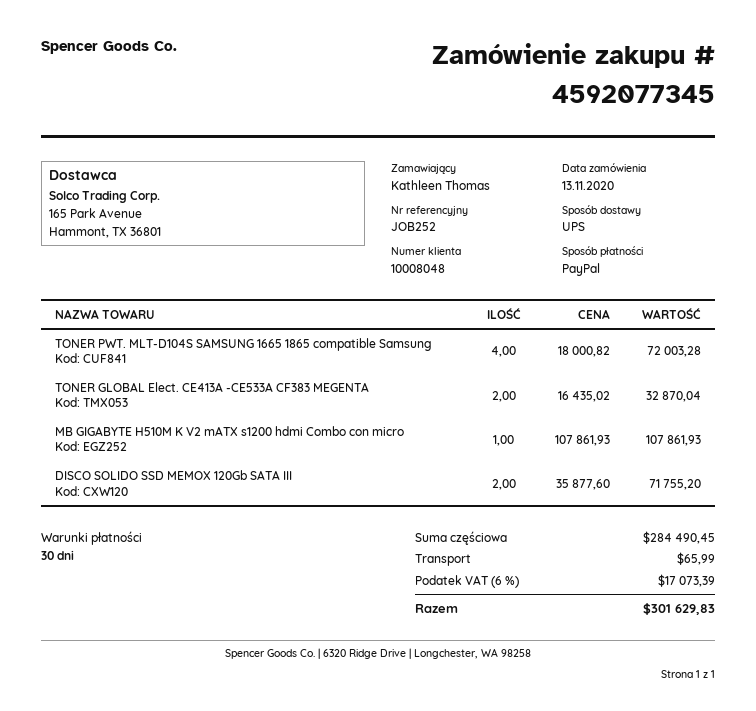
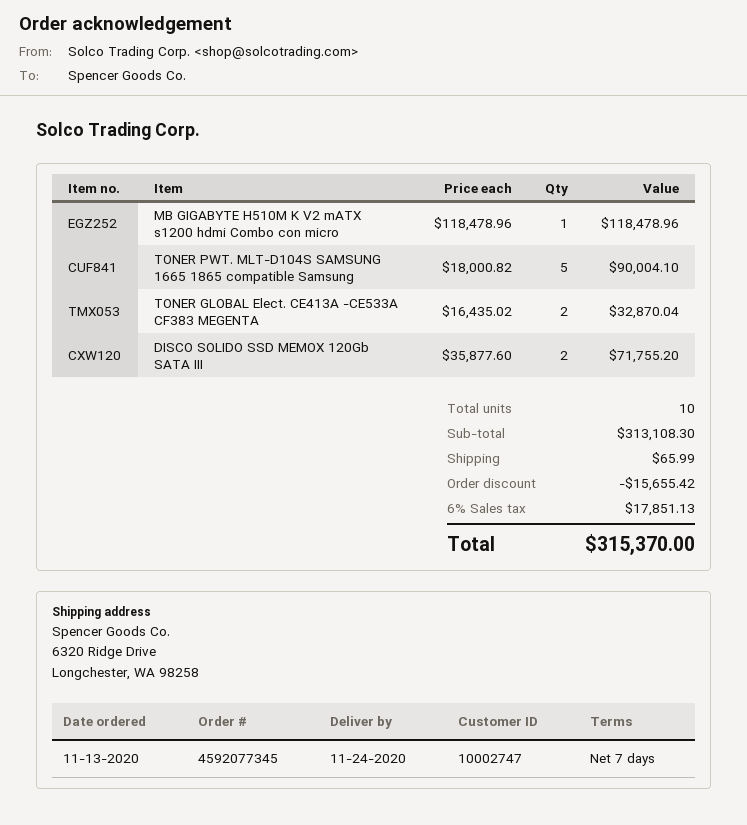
payment terms: 30 days -> 7 days
customer number: 10008048 -> 10002747
TONER PWT. MLT-D104S SAMSUNG 1665 1865 compatible Samsung: 4 x 18000.82 = 72003.28 -> 5 x 18000.82 = 90004.10
MB GIGABYTE H510M K V2 mATX s1200 hdmi Combo con micro: 1 x 107861.93 = 107861.93 -> 1 x 118478.96 = 118478.96
subtotal: 284490.45 -> 313108.30
discount: none -> 15655.42
tax: 6% = 17073.39 -> 6% = 17851.13
total: 301629.83 -> 315370.00

